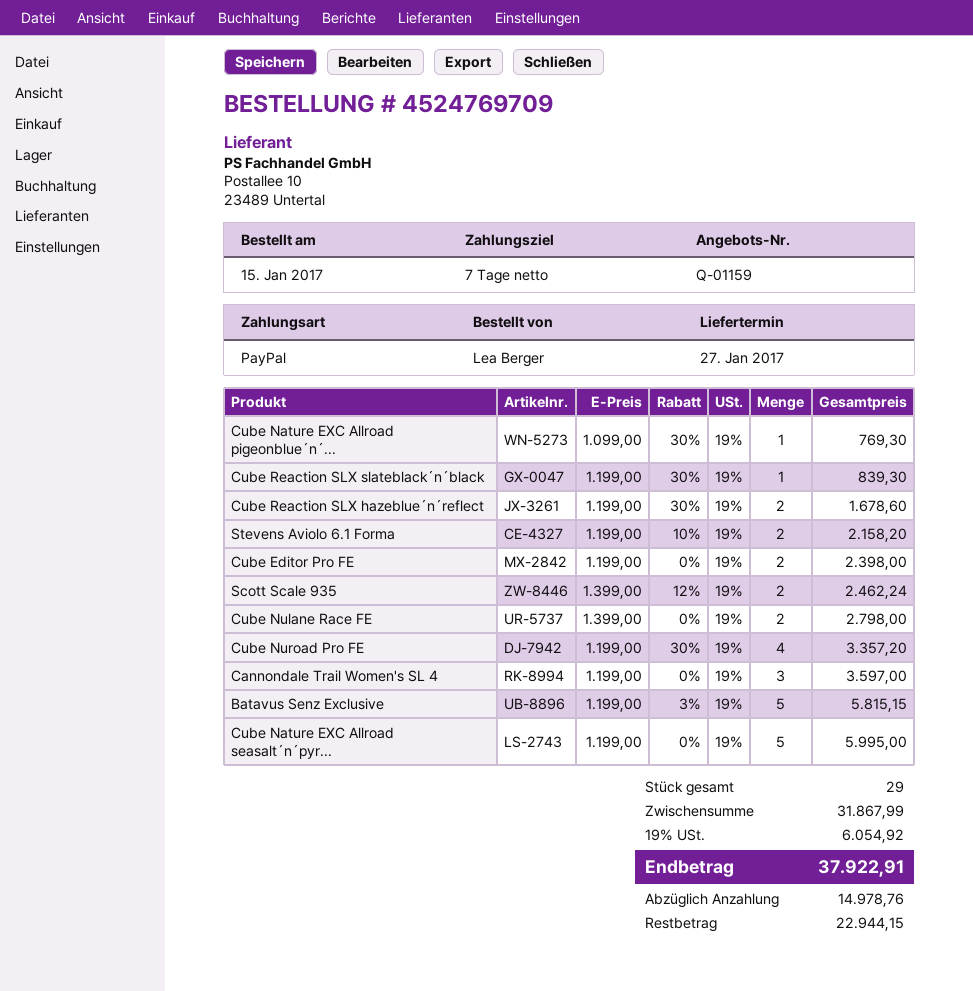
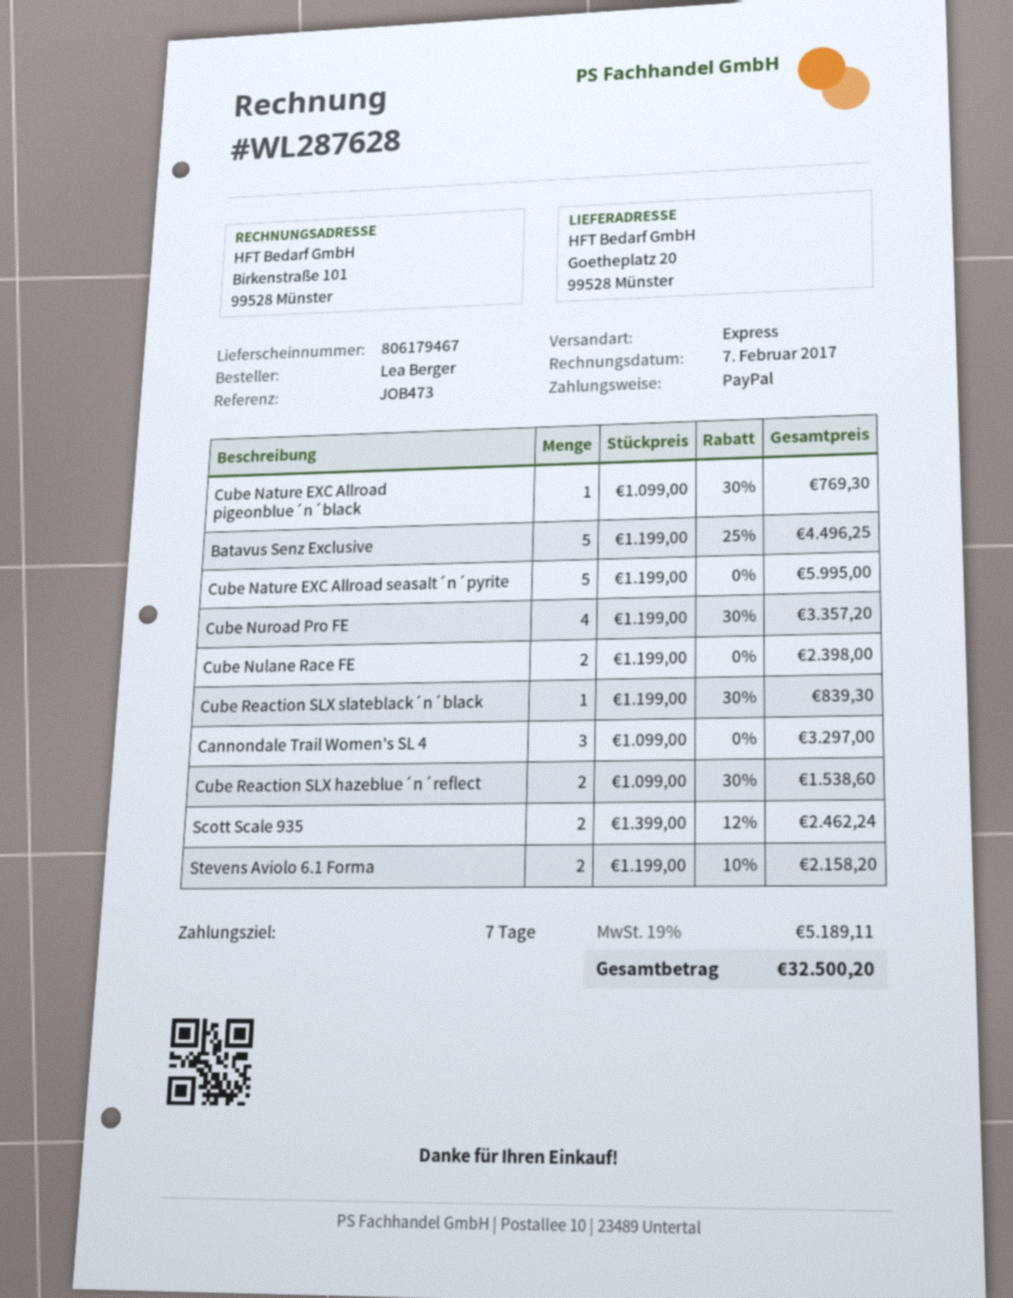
Cube Reaction SLX hazeblue´n´reflect: 2 x 1199.00 - 30% = 1678.60 -> 2 x 1099.00 - 30% = 1538.60
Cube Editor Pro FE: 2 x 1199.00 = 2398.00 -> none
Cube Nulane Race FE: 2 x 1399.00 = 2798.00 -> 2 x 1199.00 = 2398.00
Cannondale Trail Women's SL 4: 3 x 1199.00 = 3597.00 -> 3 x 1099.00 = 3297.00
Batavus Senz Exclusive: 5 x 1199.00 - 3% = 5815.15 -> 5 x 1199.00 - 25% = 4496.25
tax: 19% = 6054.92 -> 19% = 5189.11
total: 37922.91 -> 32500.20

